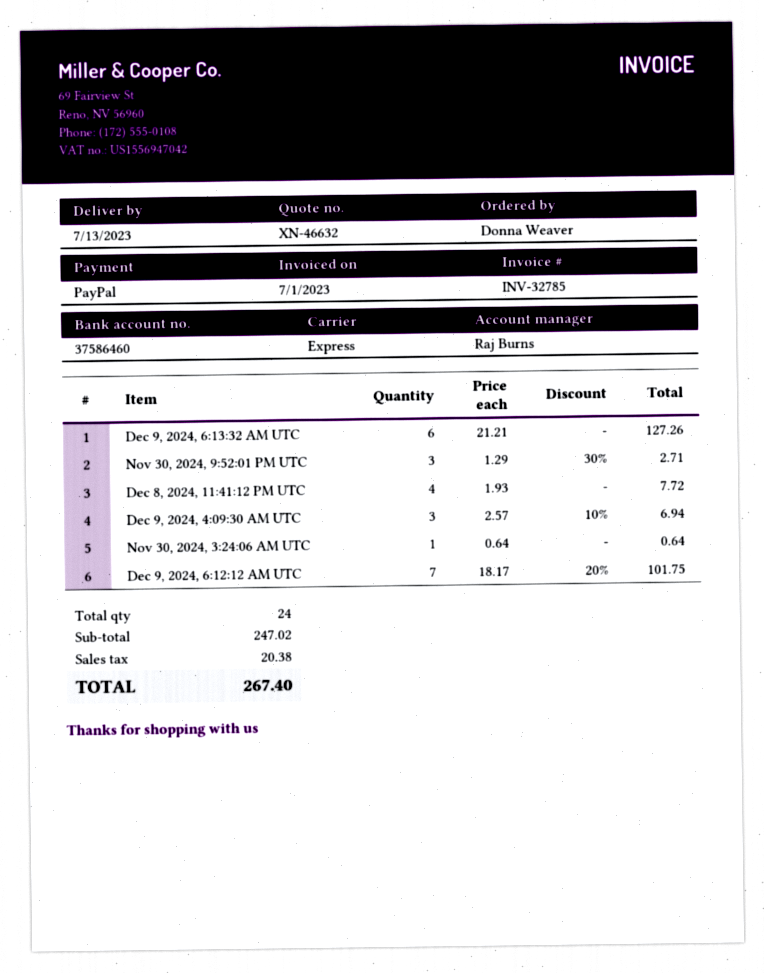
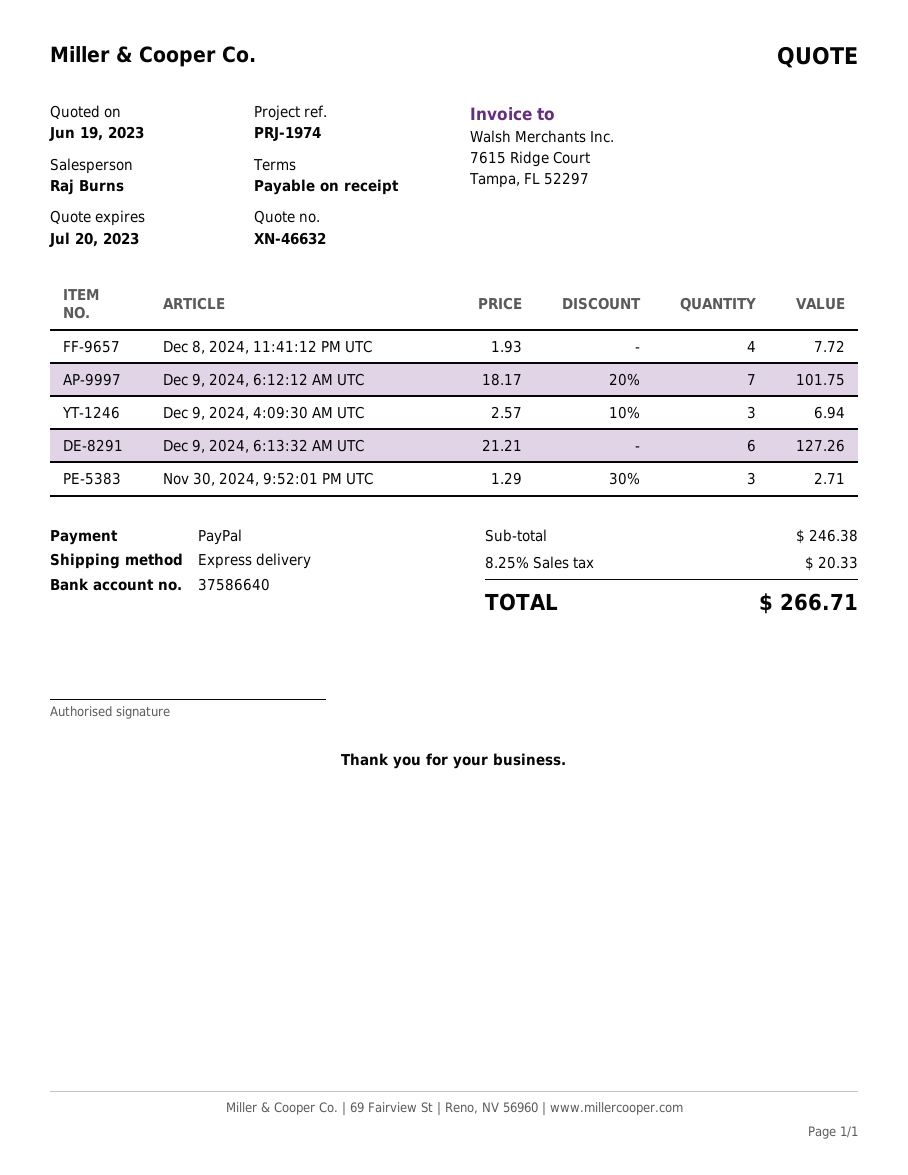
bank account: 37586460 -> 37586640
Nov 30, 2024, 3:24:06 AM UTC: 1 x 0.64 = 0.64 -> none
subtotal: 247.02 -> 246.38
tax: 20.38 -> 20.33
total: 267.40 -> 266.71

